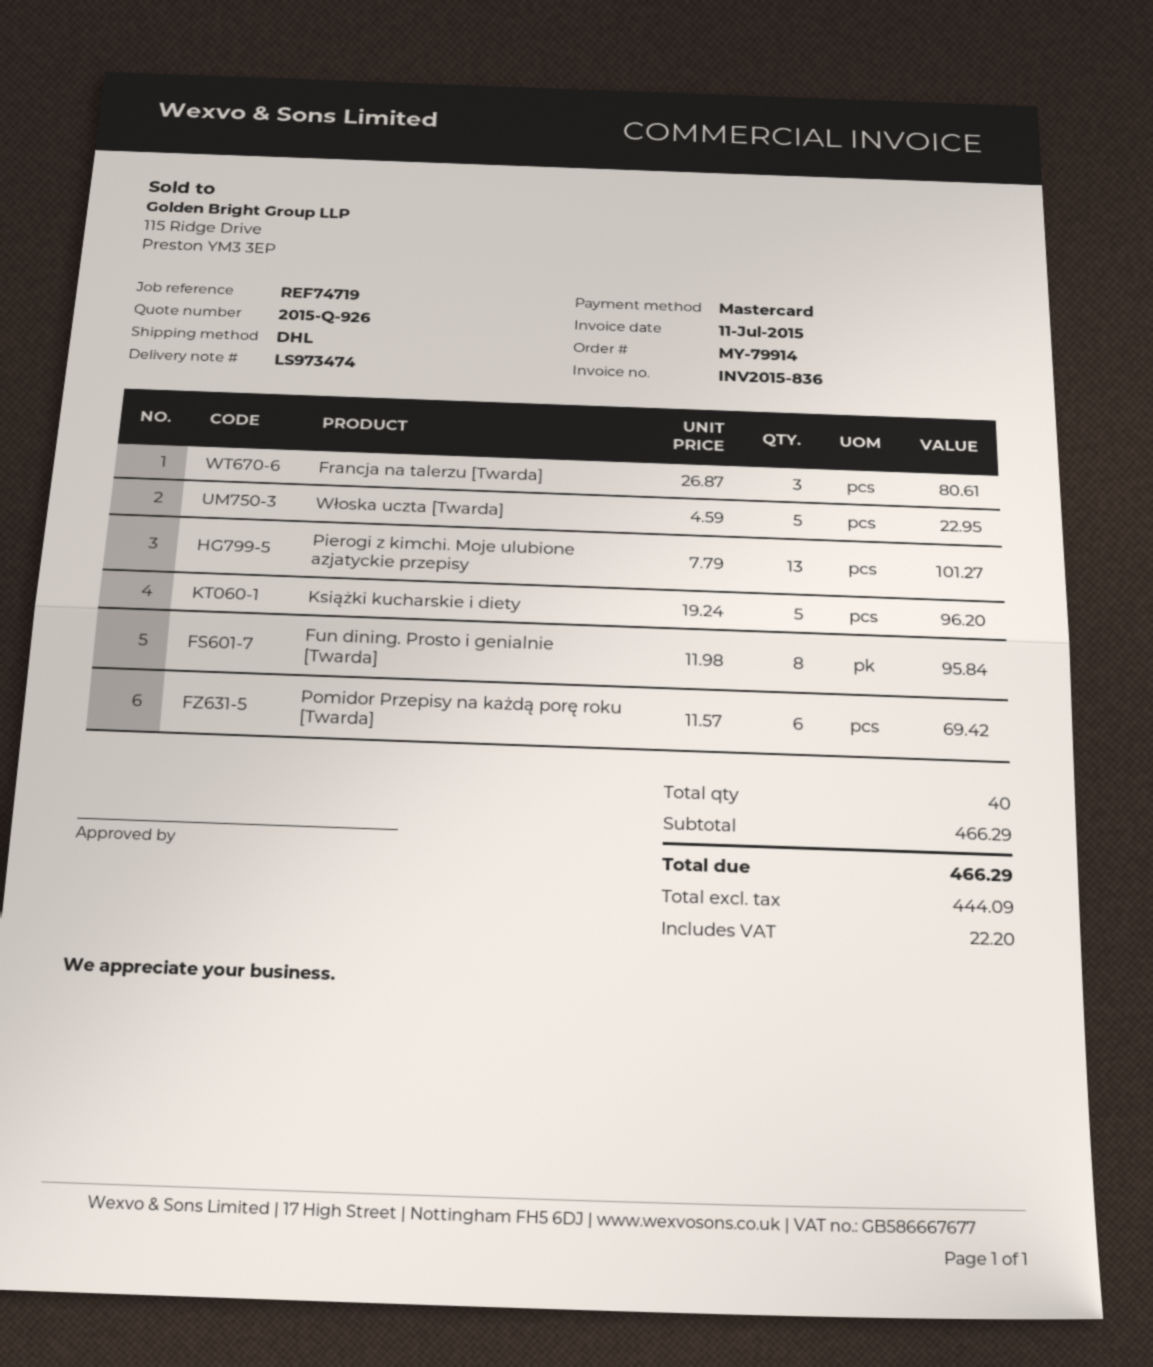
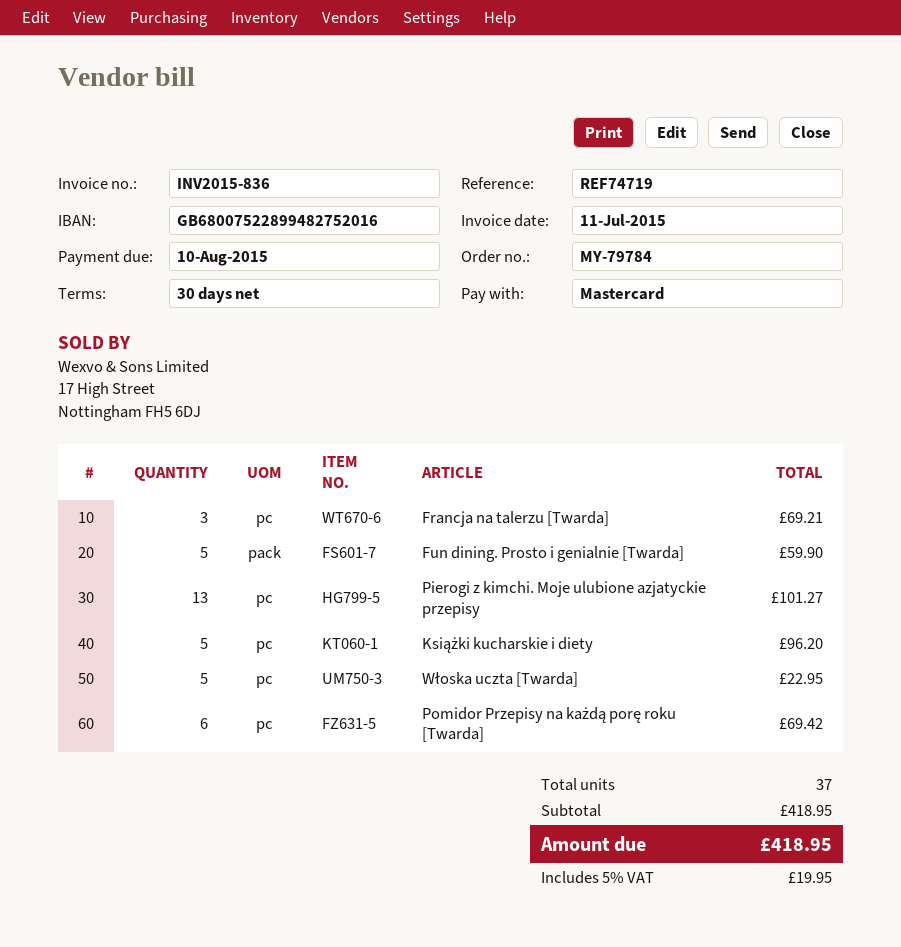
order number: MY-79914 -> MY-79784
Francja na talerzu [Twarda]: 3 for 80.61 -> 3 for 69.21
Fun dining. Prosto i genialnie [Twarda]: 8 for 95.84 -> 5 for 59.90
total quantity: 40 -> 37
subtotal: 466.29 -> 418.95
tax: 22.20 -> 19.95
total: 466.29 -> 418.95

